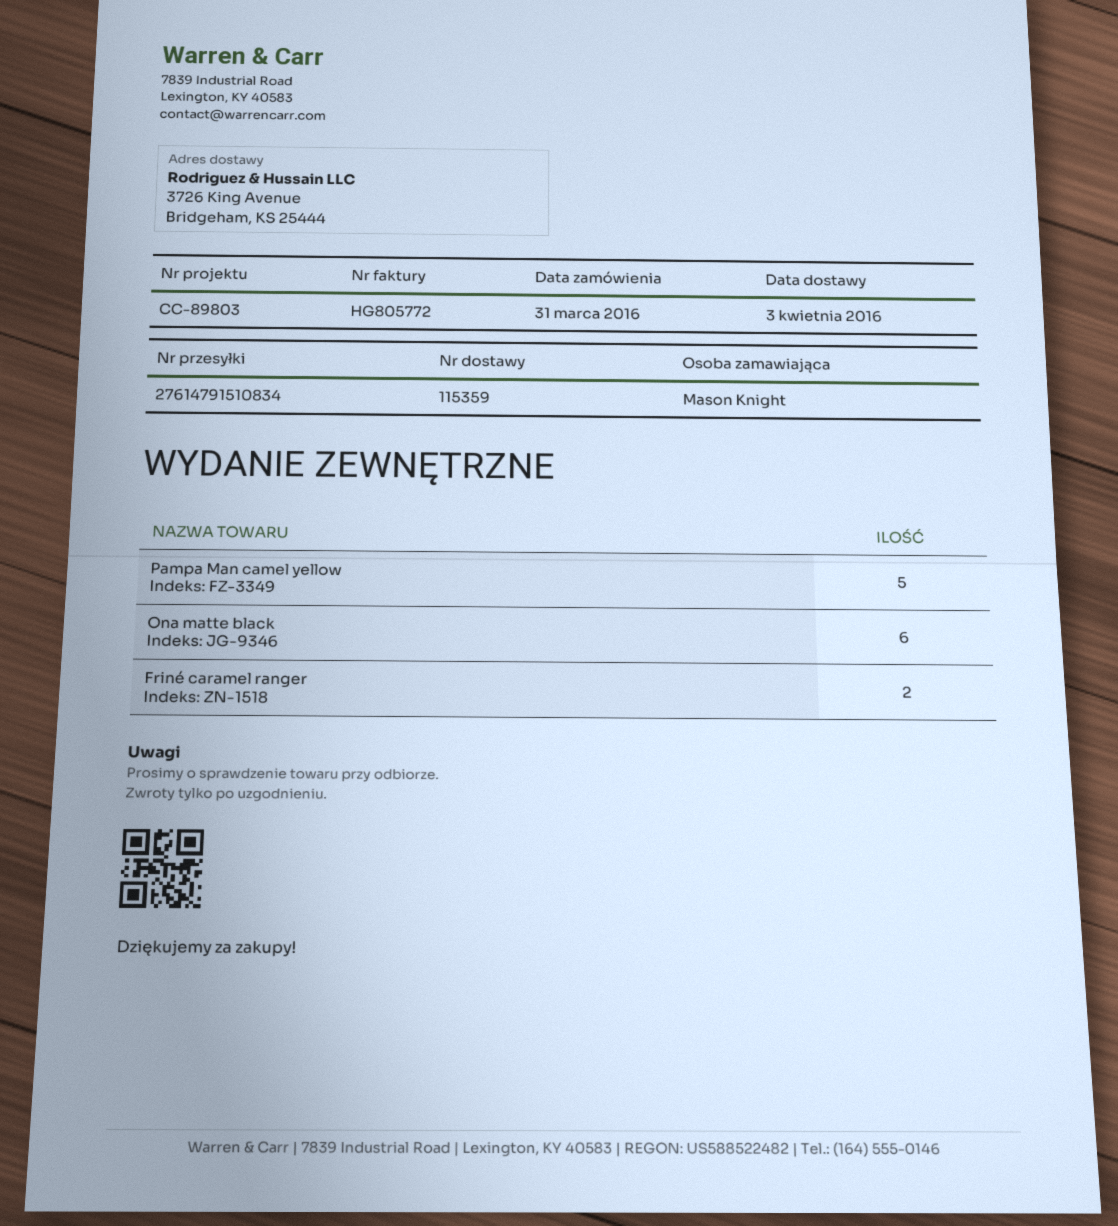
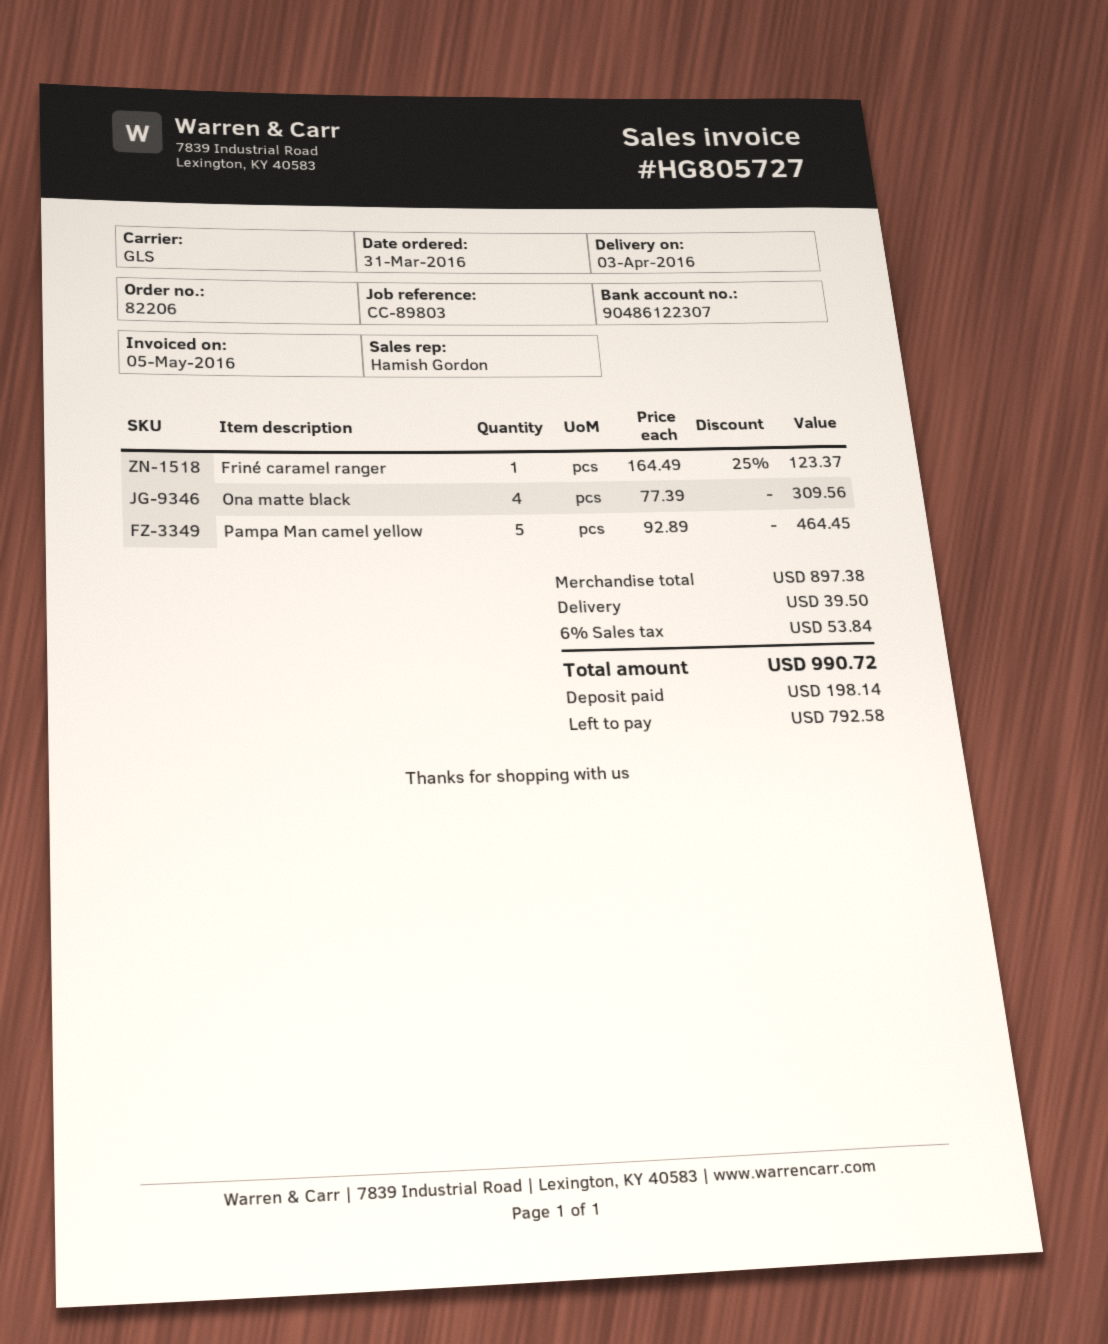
invoice number: HG805772 -> HG805727
Ona matte black: 6 -> 4
Friné caramel ranger: 2 -> 1

